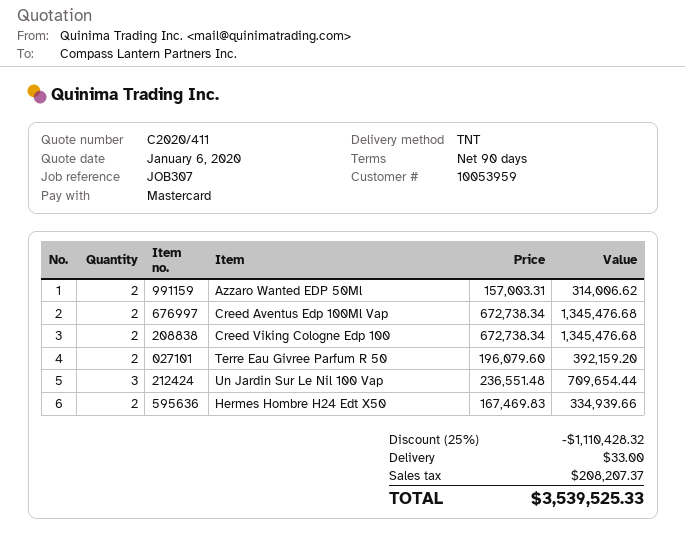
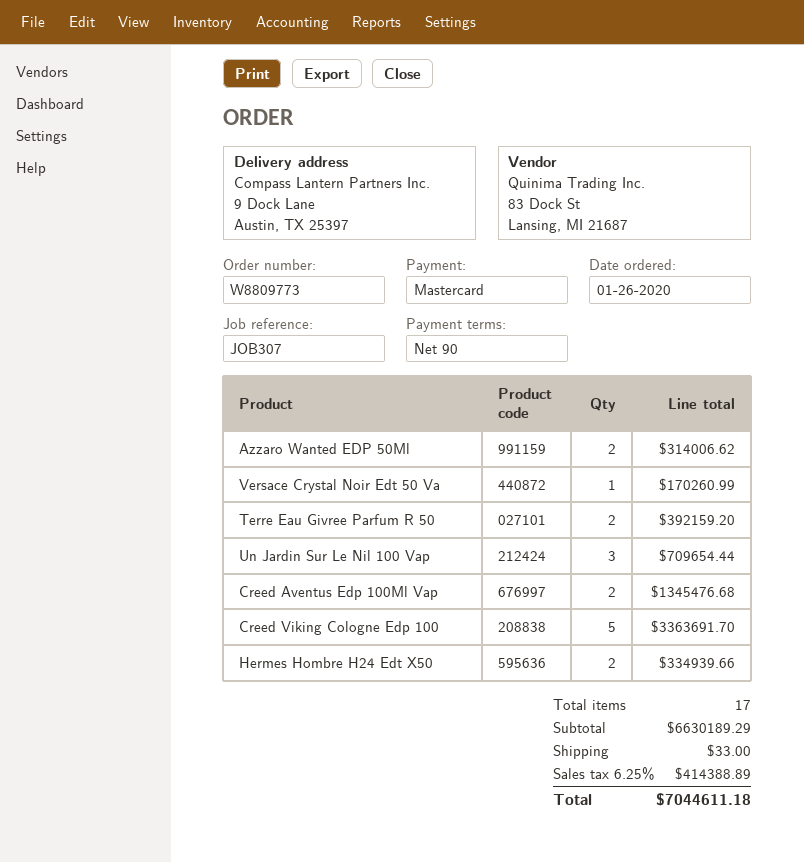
Creed Viking Cologne Edp 100: 2 for 1345476.68 -> 5 for 3363691.70
Versace Crystal Noir Edt 50 Va: none -> 1 for 170260.99
discount: 25% = 1110428.32 -> none
tax: 208207.37 -> 414388.89
total: 3539525.33 -> 7044611.18

